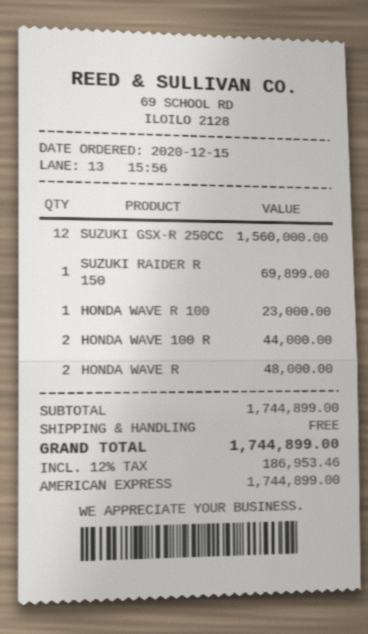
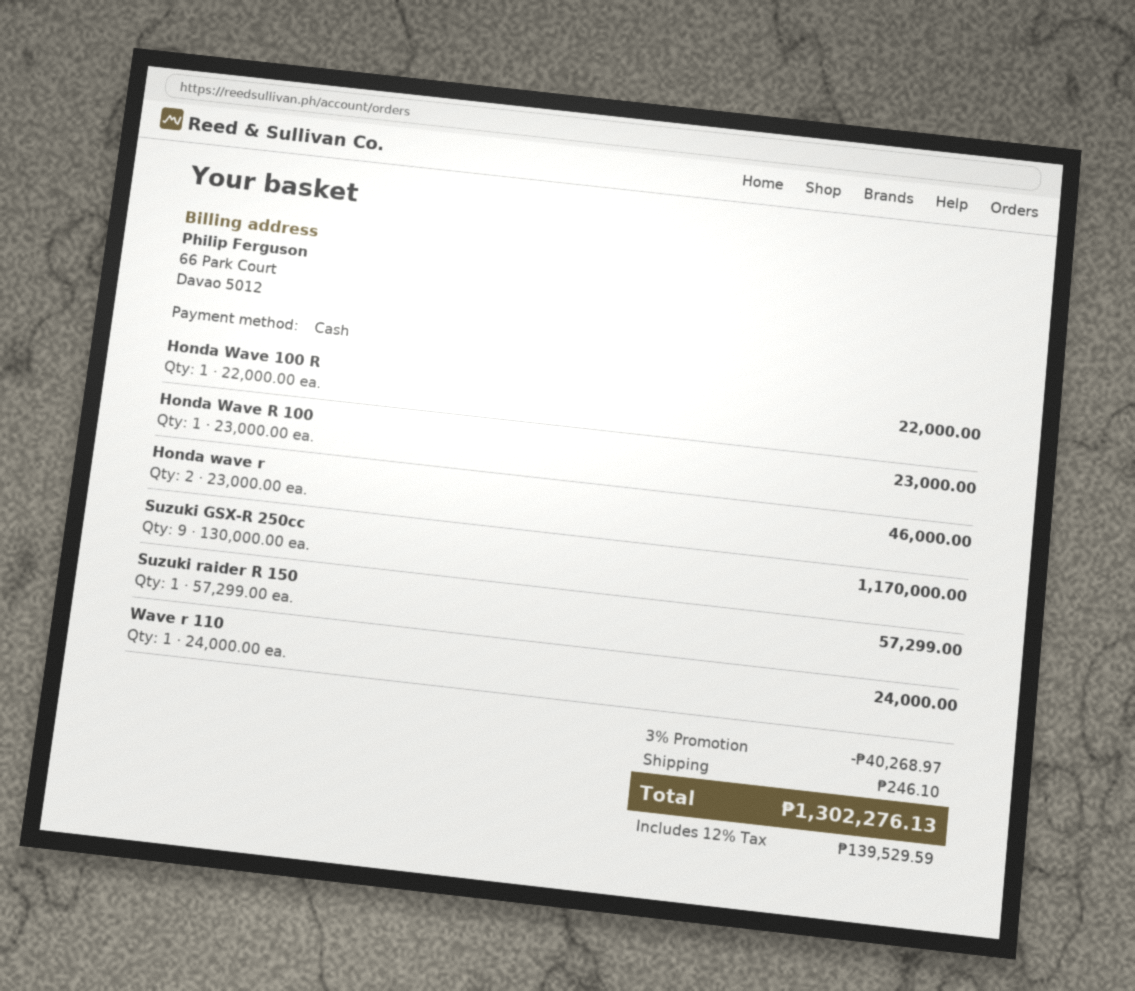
payment method: American Express -> cash
SUZUKI GSX-R 250CC: 12 for 1560000.00 -> 9 for 1170000.00
SUZUKI RAIDER R 150: 1 for 69899.00 -> 1 for 57299.00
HONDA WAVE 100 R: 2 for 44000.00 -> 1 for 22000.00
HONDA WAVE R: 2 for 48000.00 -> 2 for 46000.00
Wave r 110: none -> 1 for 24000.00
discount: none -> 3% = 40268.97
shipping: 0.00 -> 246.10
tax: 12% = 186953.46 -> 12% = 139529.59
total: 1744899.00 -> 1302276.13

